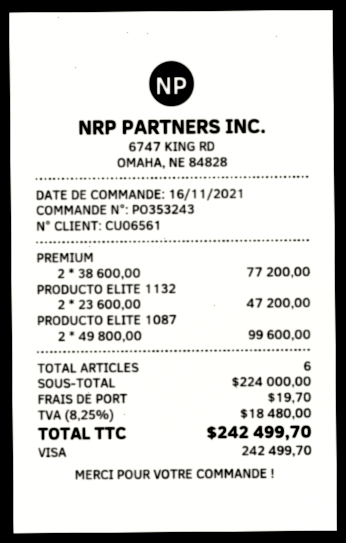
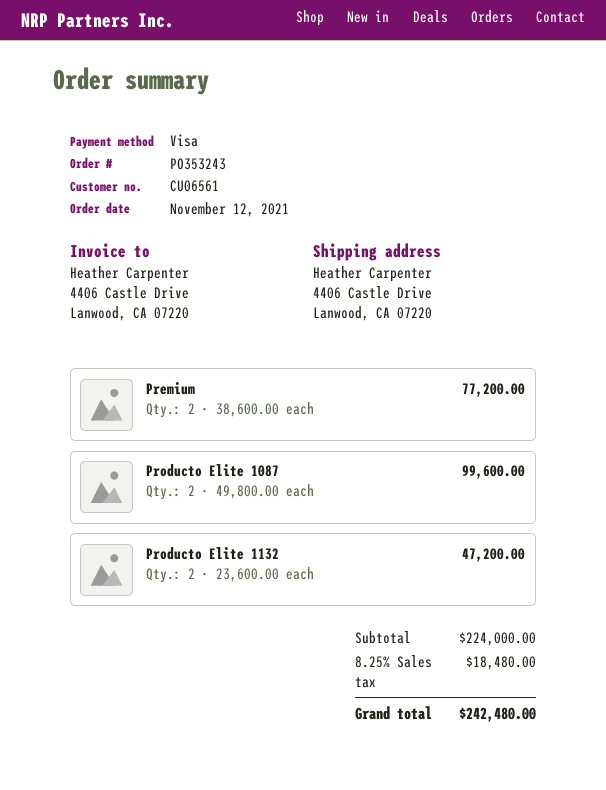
order date: 2021-11-16 -> 2021-11-12
shipping: 19.70 -> none
total: 242499.70 -> 242480.00

